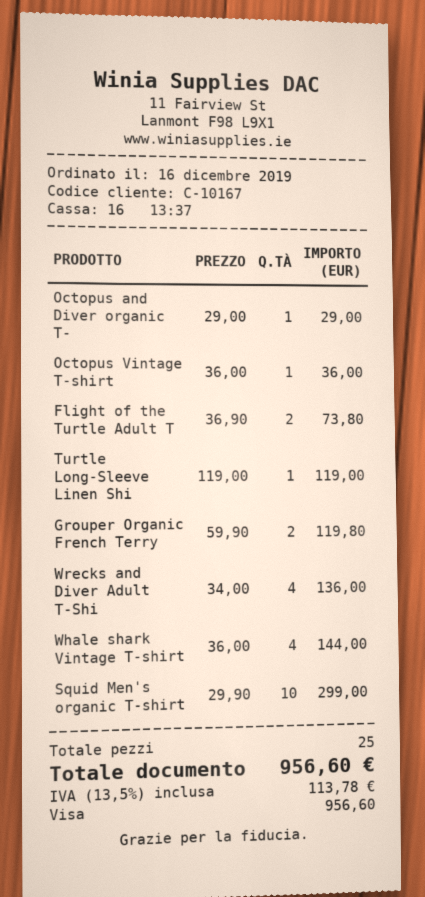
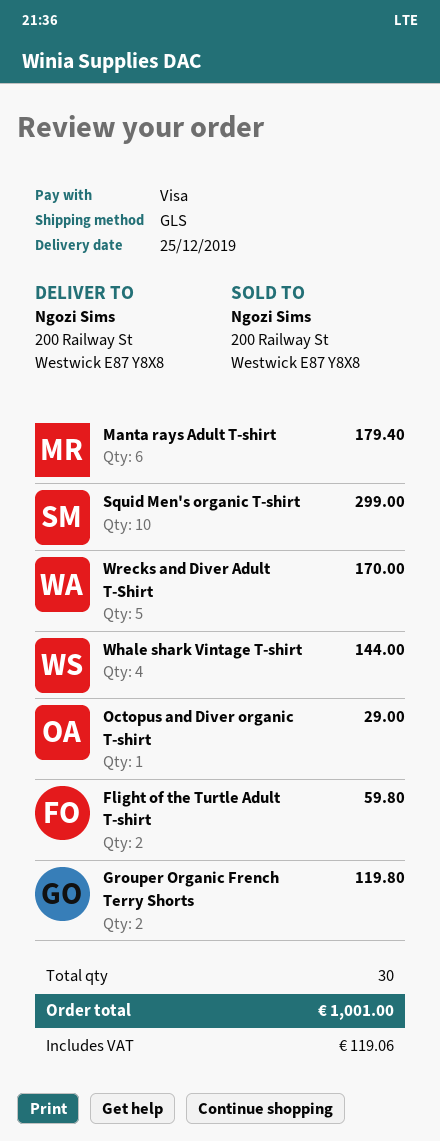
Octopus Vintage T-shirt: 1 for 36.00 -> none
Flight of the Turtle Adult T: 2 for 73.80 -> 2 for 59.80
Turtle Long-Sleeve Linen Shi: 1 for 119.00 -> none
Wrecks and Diver Adult T-Shi: 4 for 136.00 -> 5 for 170.00
Manta rays Adult T-shirt: none -> 6 for 179.40
total quantity: 25 -> 30
tax: 113.78 -> 119.06
total: 956.60 -> 1001.00

